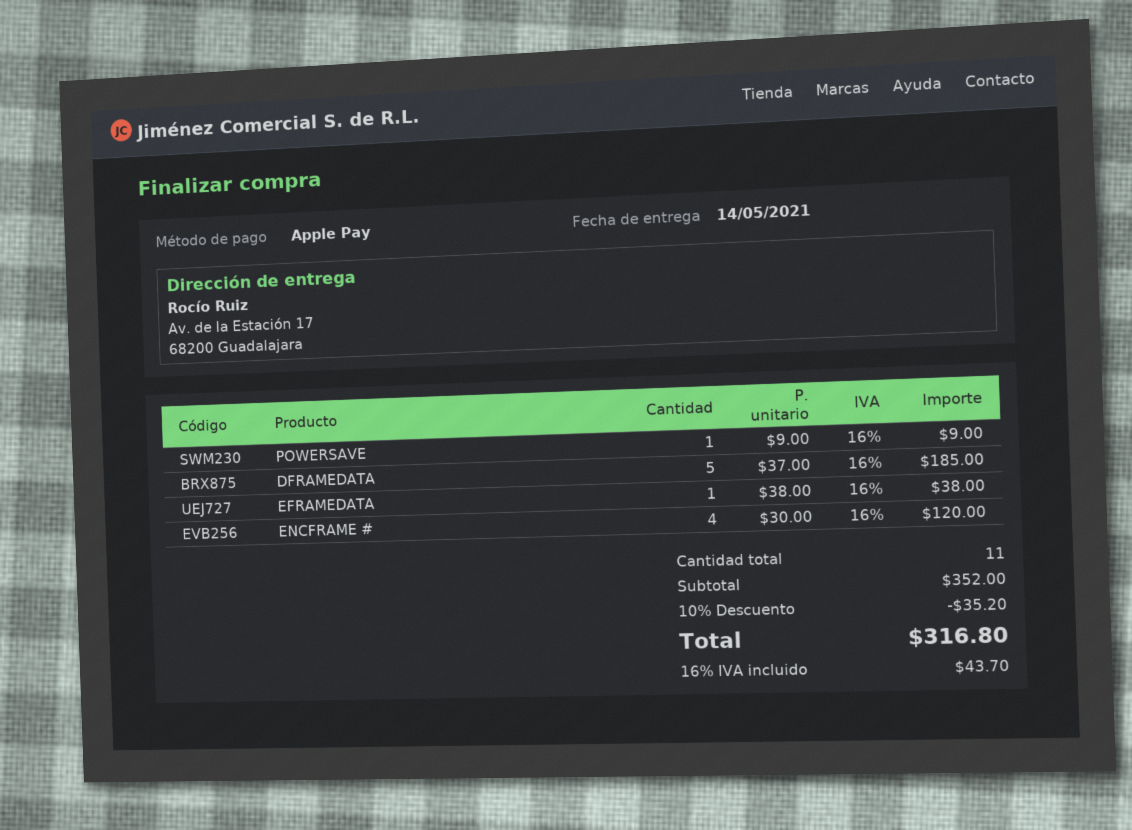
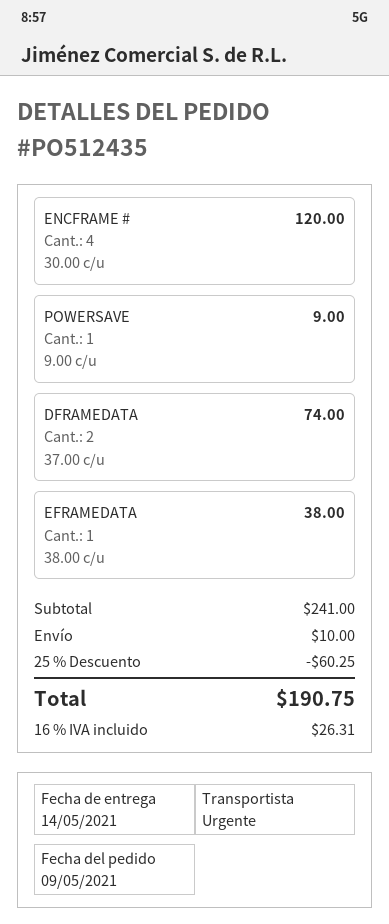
DFRAMEDATA: 5 x 37.00 = 185.00 -> 2 x 37.00 = 74.00
subtotal: 352.00 -> 241.00
discount: 10% = 35.20 -> 25% = 60.25
shipping: none -> 10.00
tax: 16% = 43.70 -> 16% = 26.31
total: 316.80 -> 190.75

